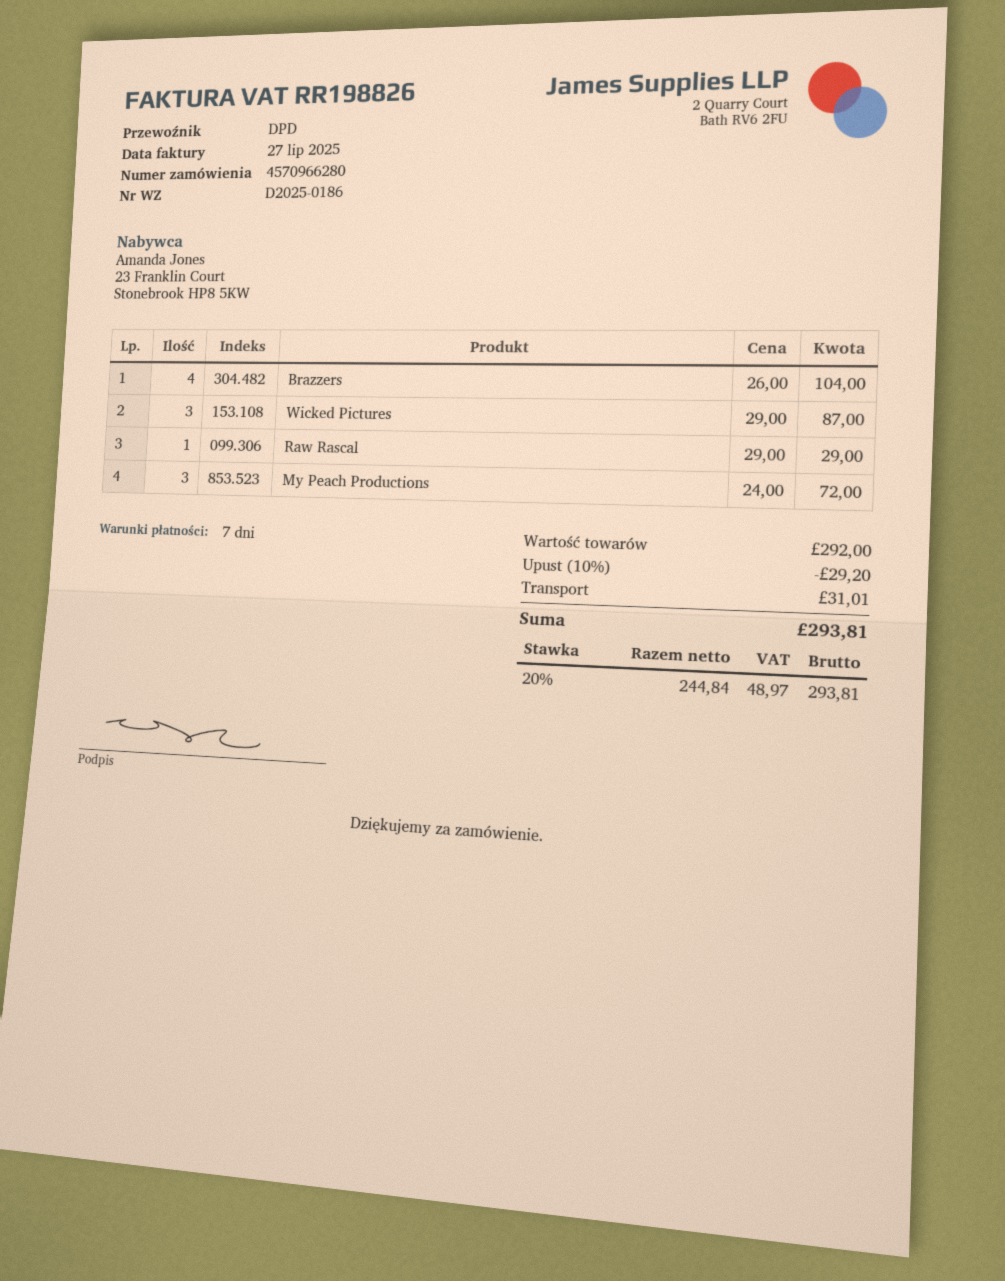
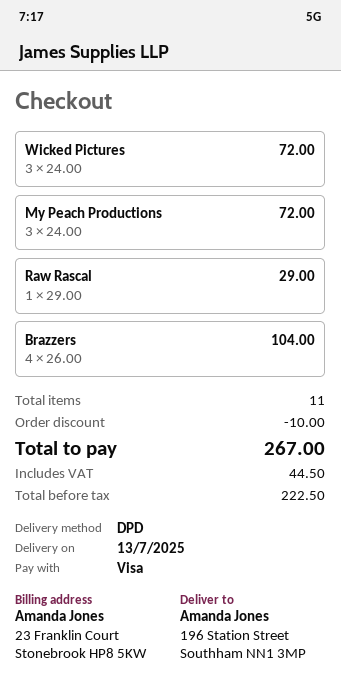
Wicked Pictures: 3 x 29.00 = 87.00 -> 3 x 24.00 = 72.00
discount: 29.20 -> 10.00
shipping: 31.01 -> none
net: 244.84 -> 222.50
tax: 48.97 -> 44.50
total: 293.81 -> 267.00

